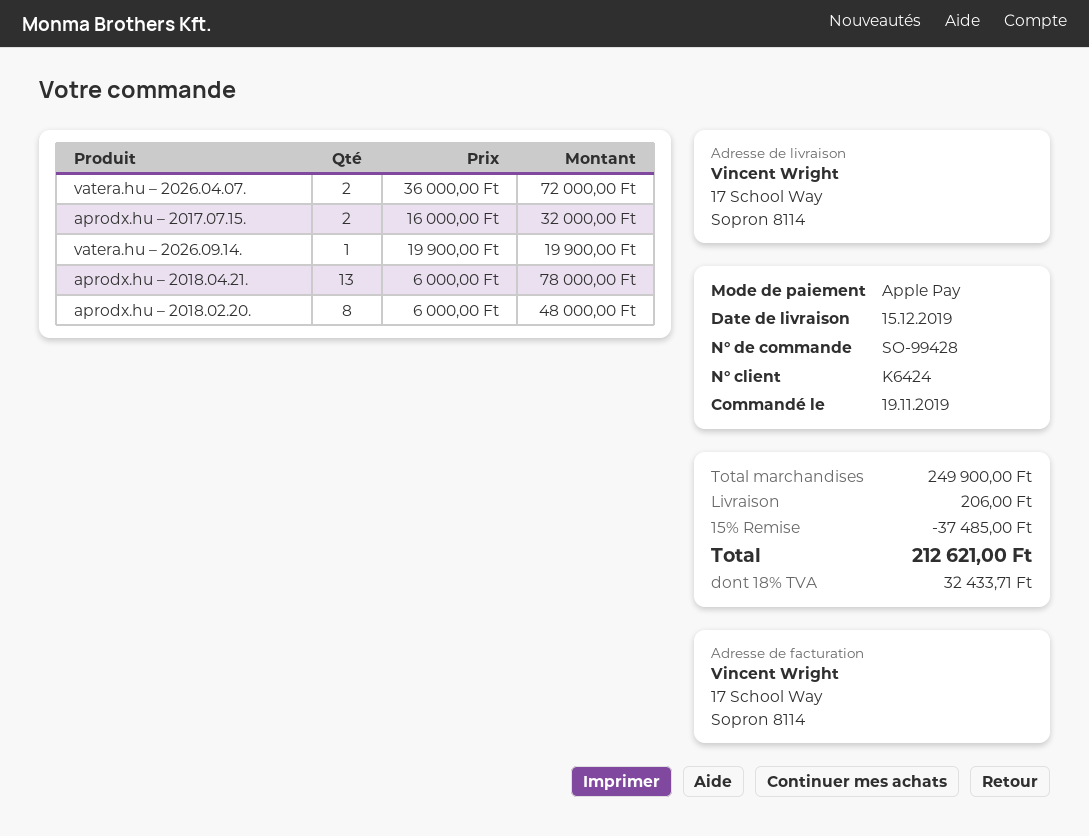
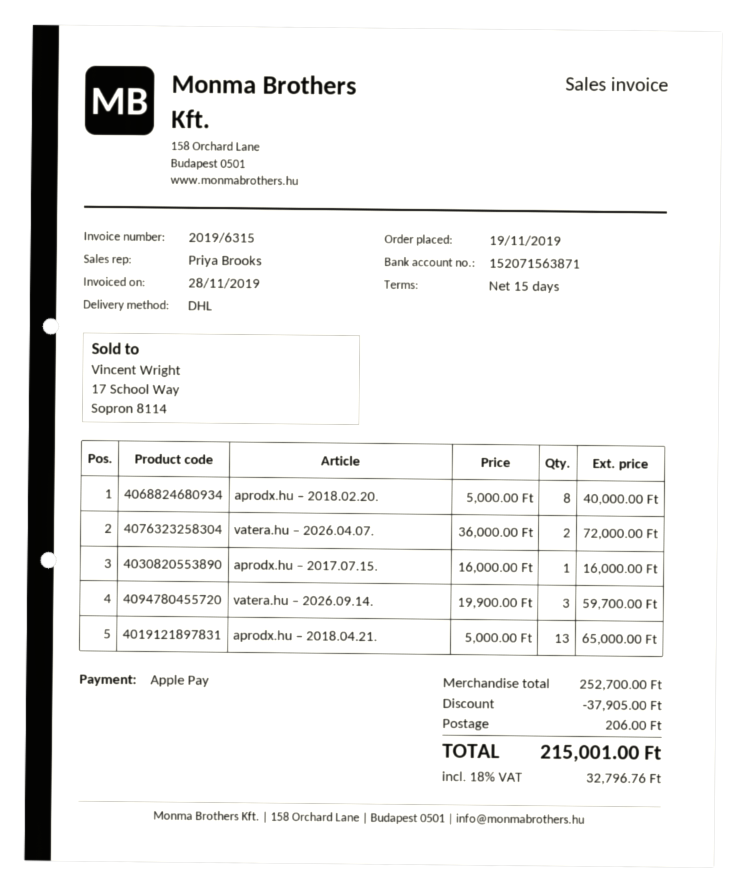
aprodx.hu – 2017.07.15.: 2 x 16000.00 = 32000.00 -> 1 x 16000.00 = 16000.00
vatera.hu – 2026.09.14.: 1 x 19900.00 = 19900.00 -> 3 x 19900.00 = 59700.00
aprodx.hu – 2018.04.21.: 13 x 6000.00 = 78000.00 -> 13 x 5000.00 = 65000.00
aprodx.hu – 2018.02.20.: 8 x 6000.00 = 48000.00 -> 8 x 5000.00 = 40000.00
subtotal: 249900.00 -> 252700.00
discount: 37485.00 -> 37905.00
tax: 18% = 32433.71 -> 18% = 32796.76
total: 212621.00 -> 215001.00

